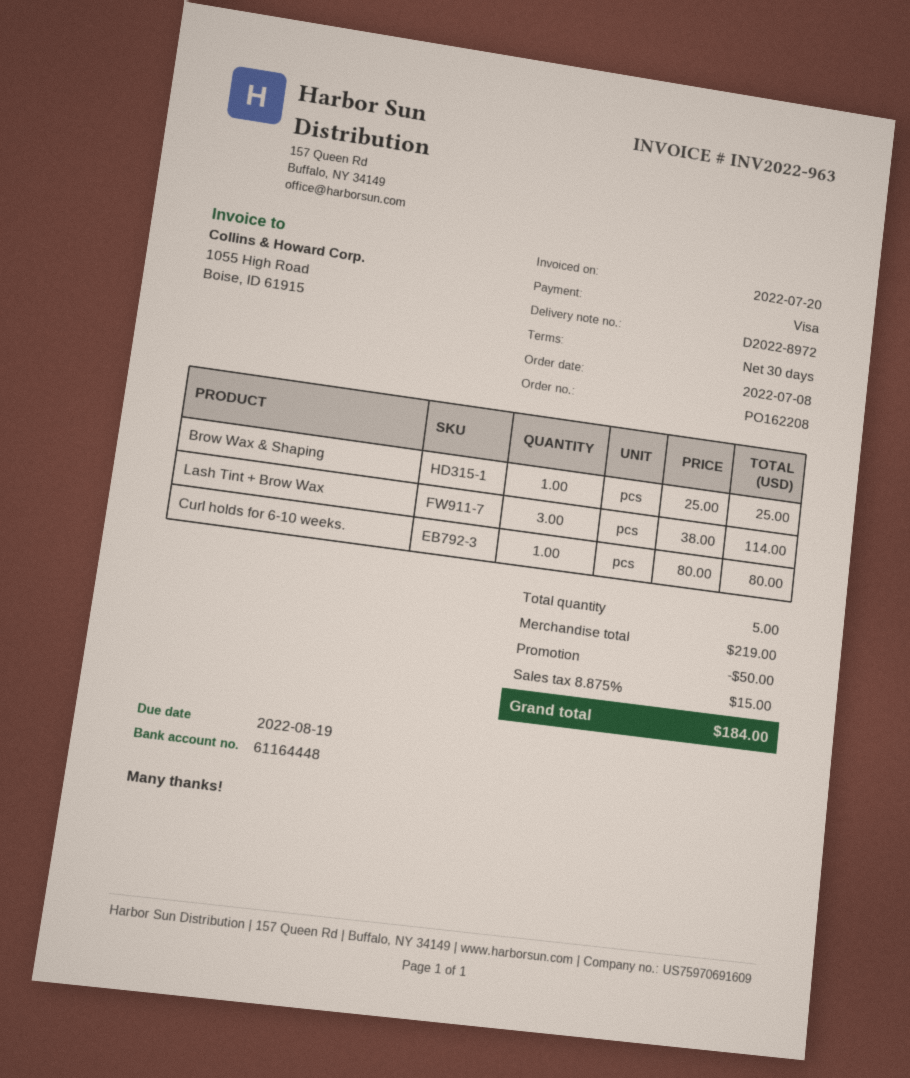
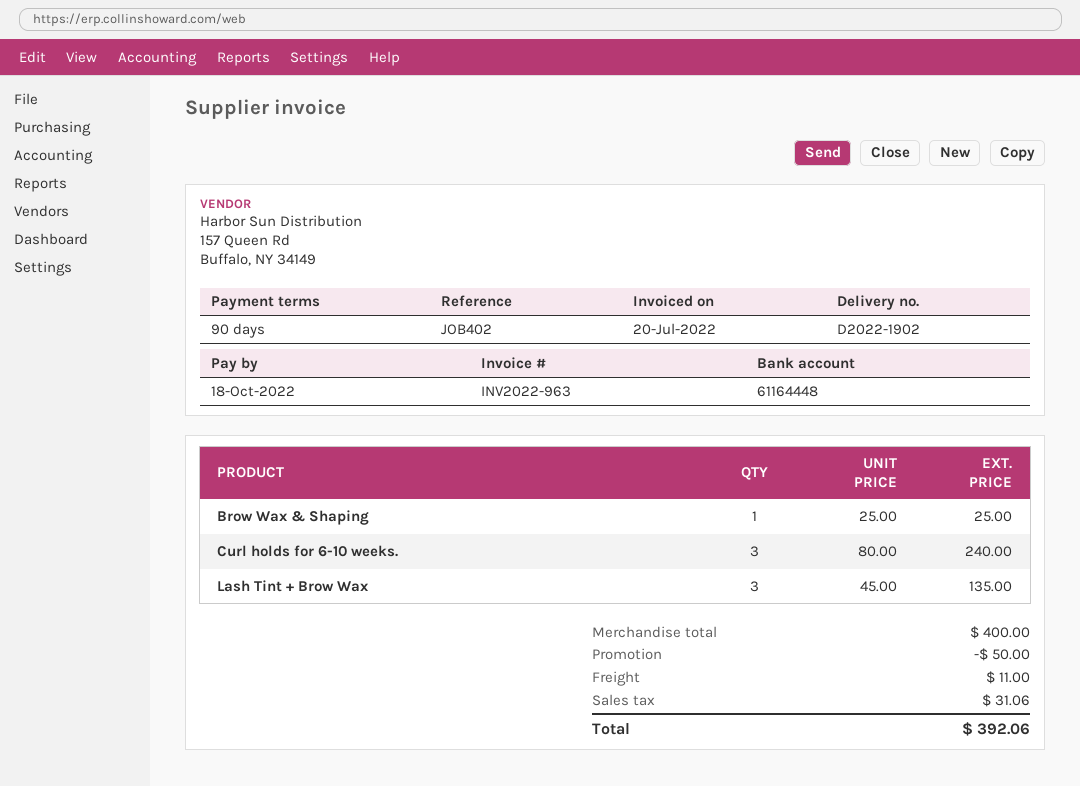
delivery note number: D2022-8972 -> D2022-1902
payment terms: 30 days -> 90 days
due date: 2022-08-19 -> 2022-10-18
Lash Tint + Brow Wax: 3 x 38.00 = 114.00 -> 3 x 45.00 = 135.00
Curl holds for 6-10 weeks.: 1 x 80.00 = 80.00 -> 3 x 80.00 = 240.00
subtotal: 219.00 -> 400.00
shipping: none -> 11.00
tax: 15.00 -> 31.06
total: 184.00 -> 392.06

